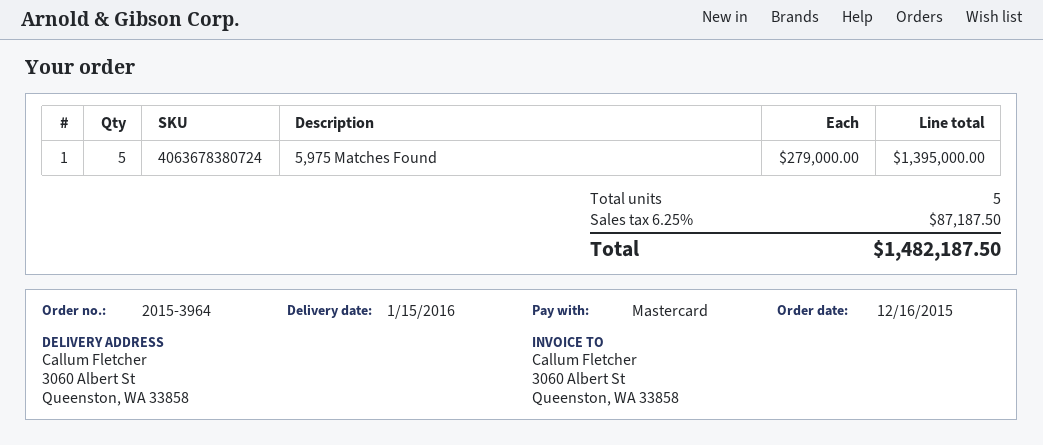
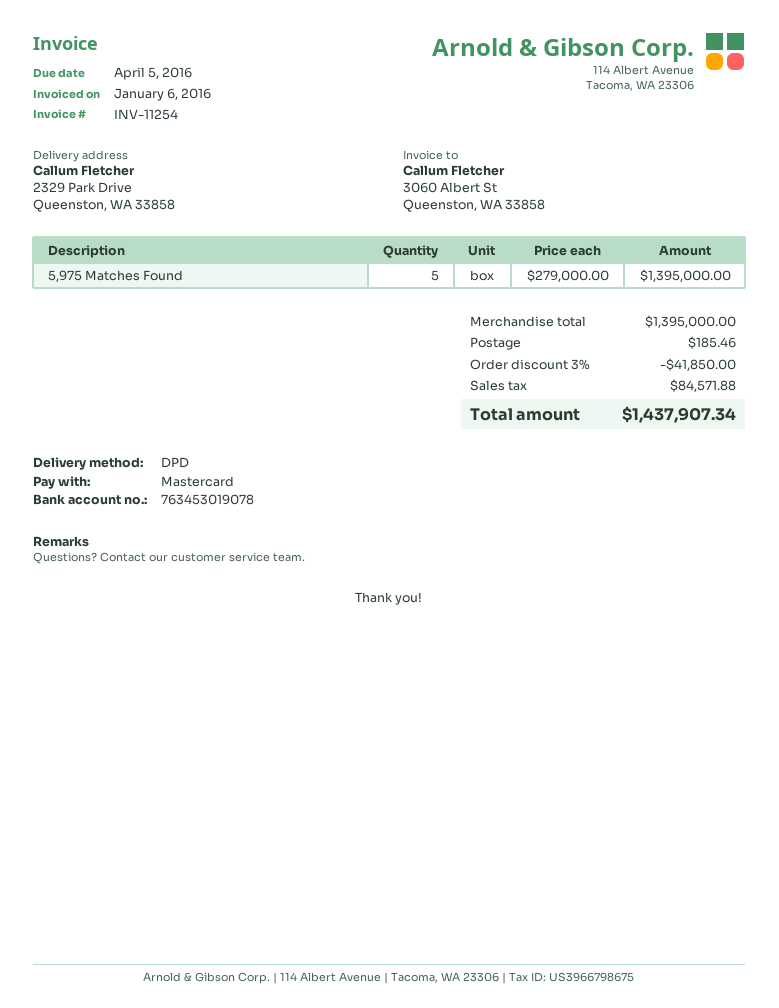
ship to: 3060 Albert St, Queenston, WA 33858 -> 2329 Park Drive, Queenston, WA 33858
discount: none -> 3% = 41850.00
shipping: none -> 185.46
tax: 87187.50 -> 84571.88
total: 1482187.50 -> 1437907.34

